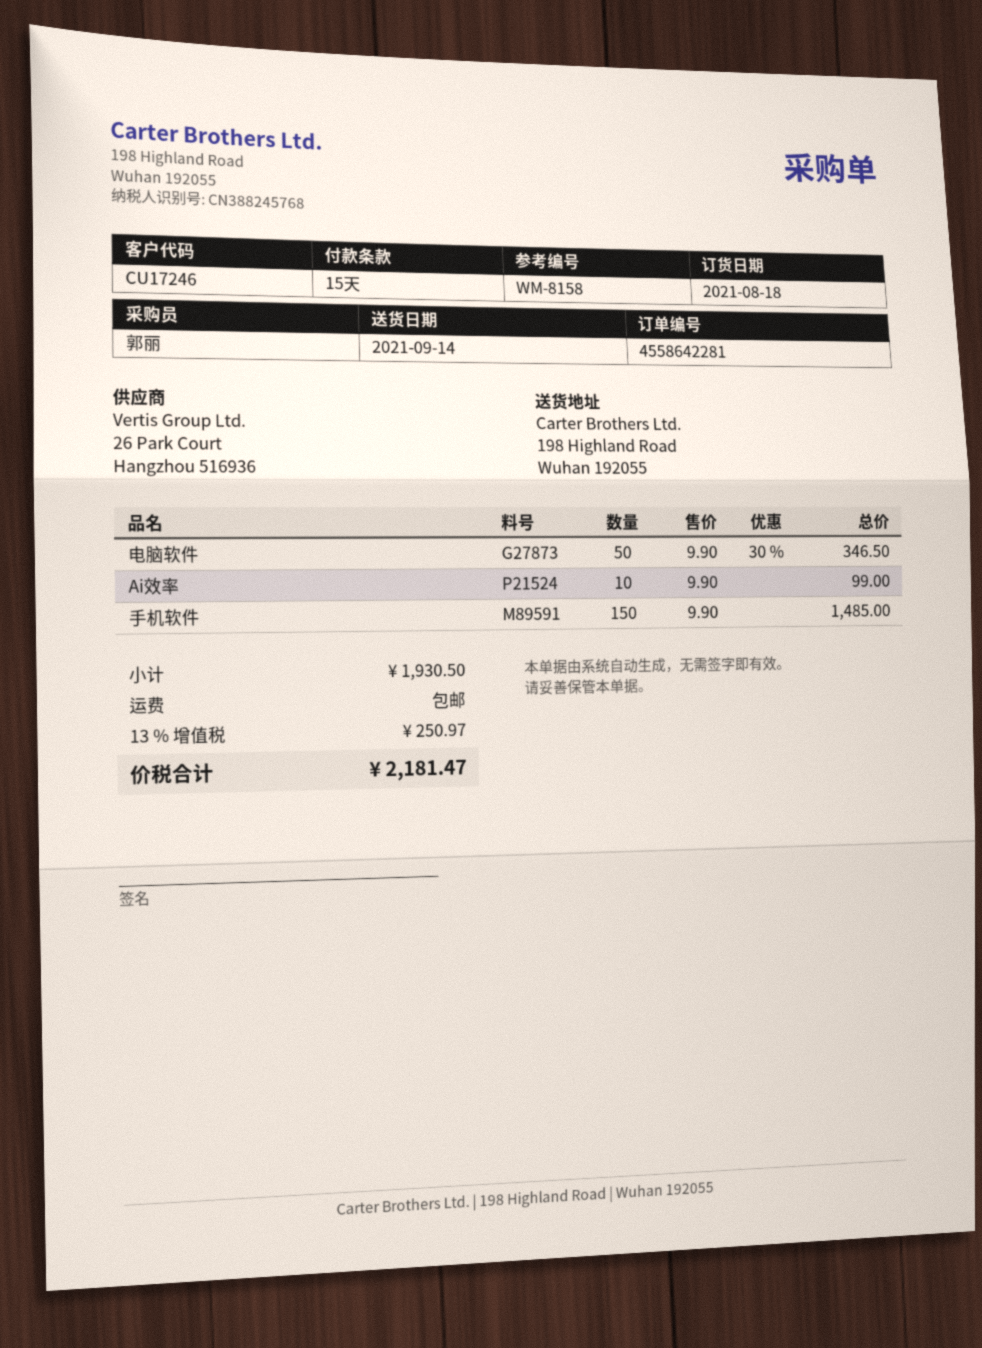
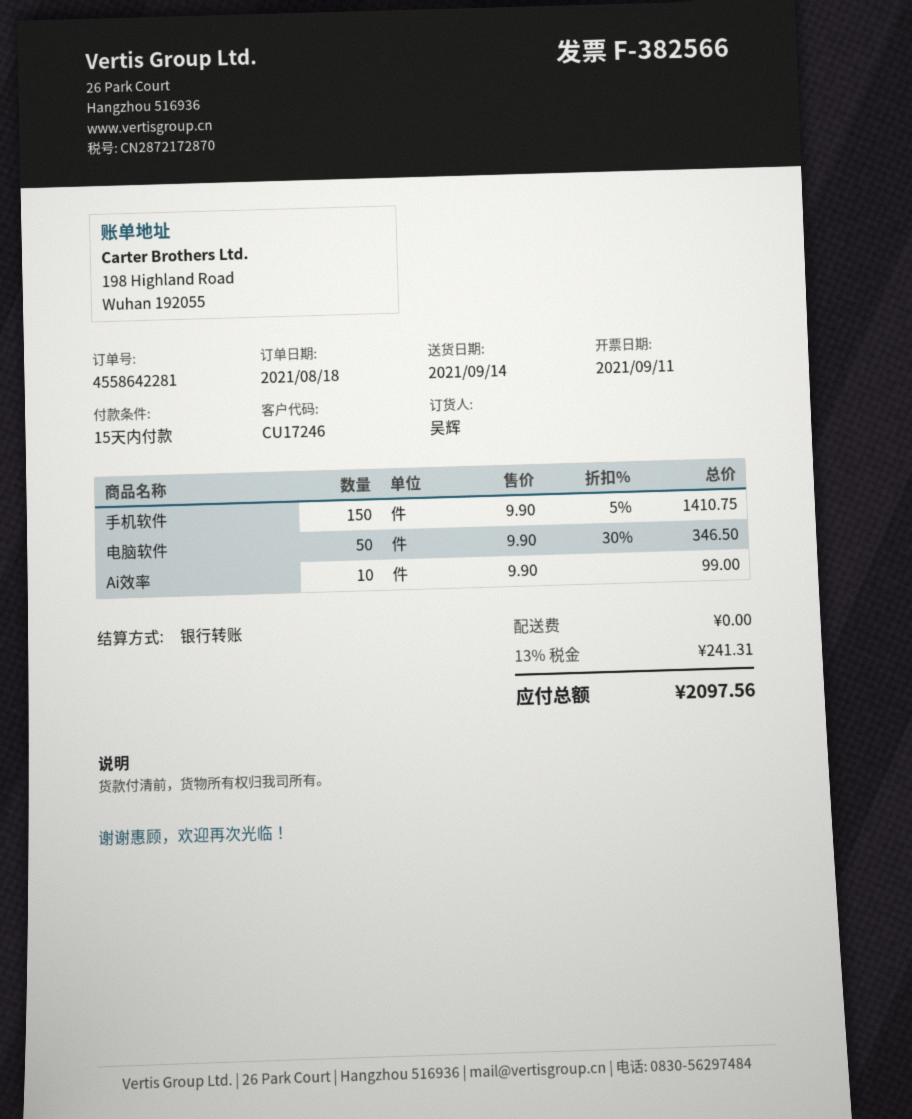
ordered by: 郭丽 -> 吴辉
手机软件: 150 x 9.90 = 1485.00 -> 150 x 9.90 - 5% = 1410.75
tax: 13% = 250.97 -> 13% = 241.31
total: 2181.47 -> 2097.56

